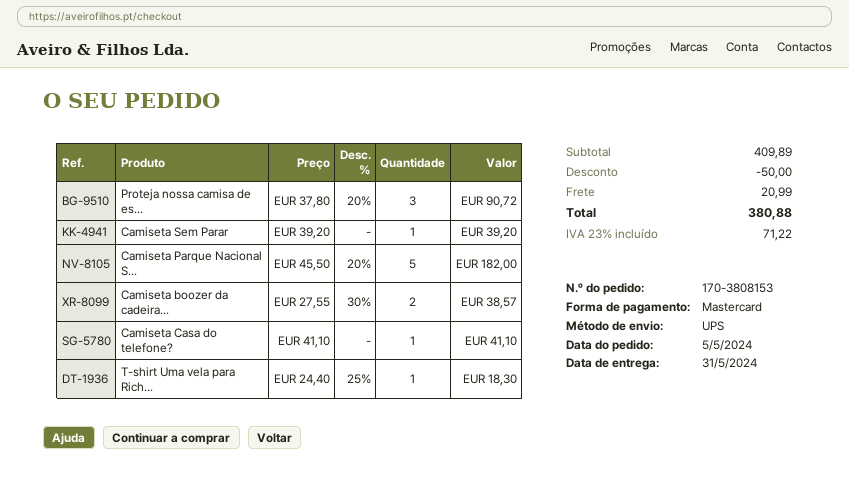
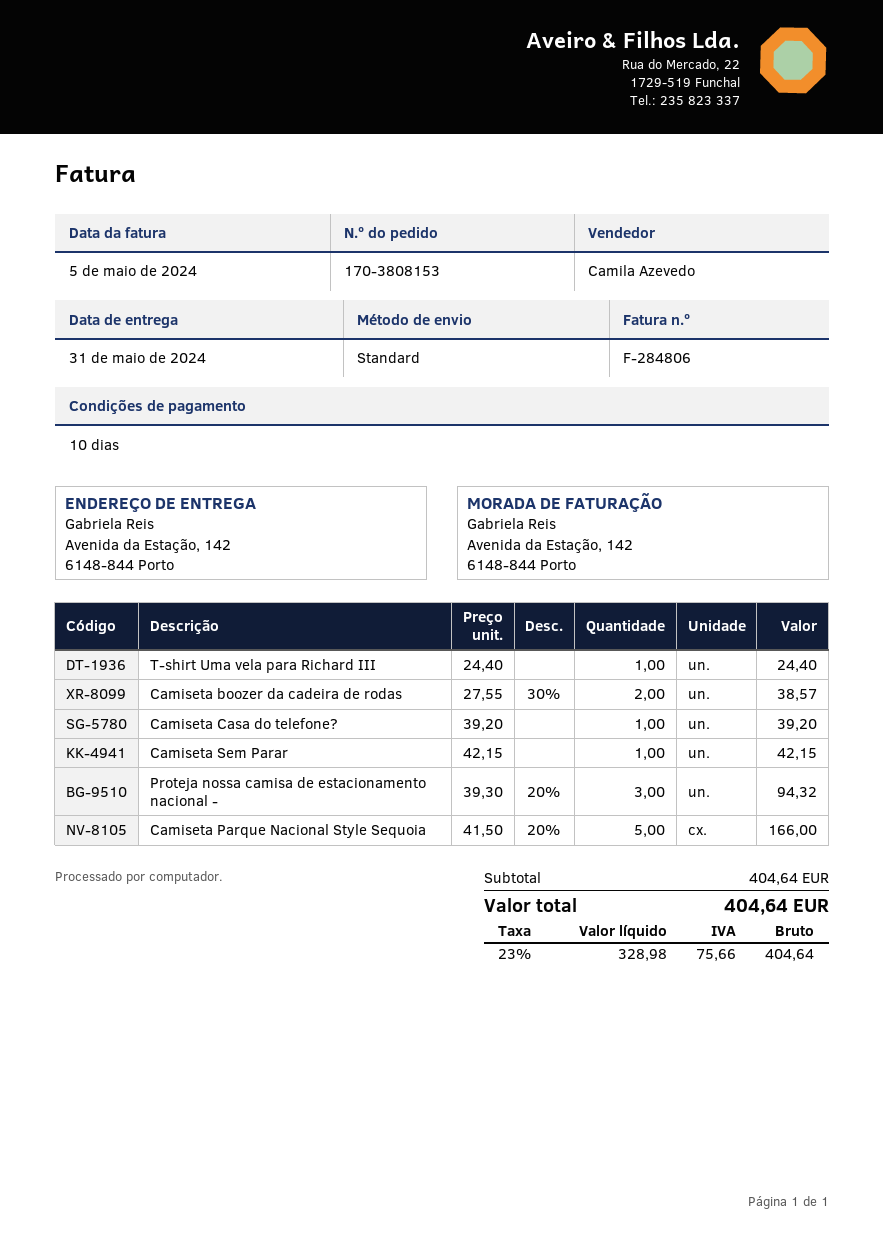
shipping method: UPS -> standard
Proteja nossa camisa de es...: 3 x 37.80 - 20% = 90.72 -> 3 x 39.30 - 20% = 94.32
Camiseta Sem Parar: 1 x 39.20 = 39.20 -> 1 x 42.15 = 42.15
Camiseta Parque Nacional S...: 5 x 45.50 - 20% = 182.00 -> 5 x 41.50 - 20% = 166.00
Camiseta Casa do telefone?: 1 x 41.10 = 41.10 -> 1 x 39.20 = 39.20
T-shirt Uma vela para Rich...: 1 x 24.40 - 25% = 18.30 -> 1 x 24.40 = 24.40
subtotal: 409.89 -> 404.64
discount: 50.00 -> none
shipping: 20.99 -> none
tax: 23% = 71.22 -> 23% = 75.66
total: 380.88 -> 404.64

